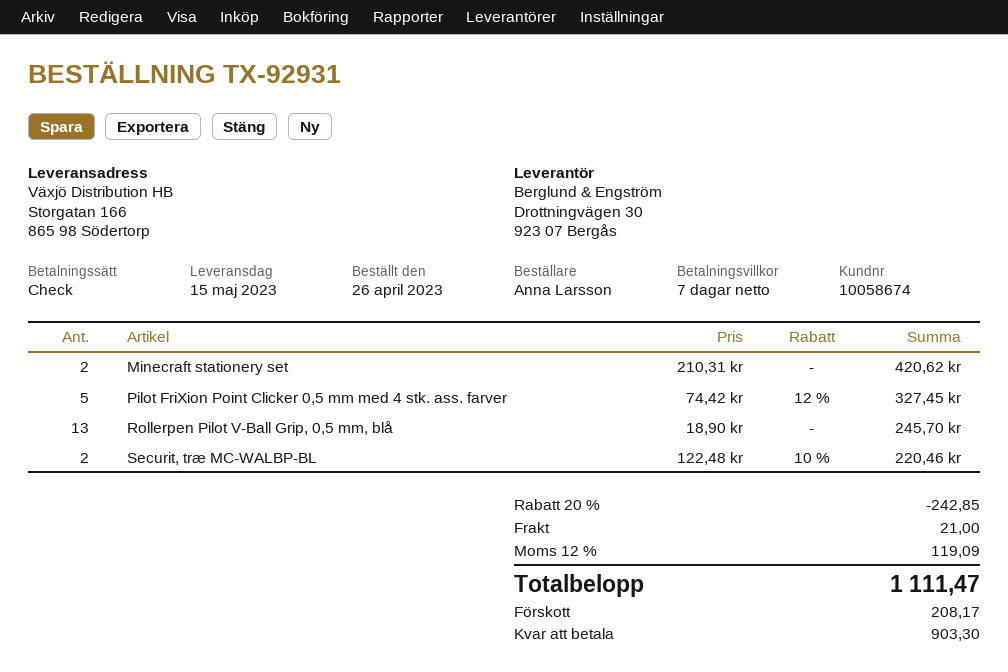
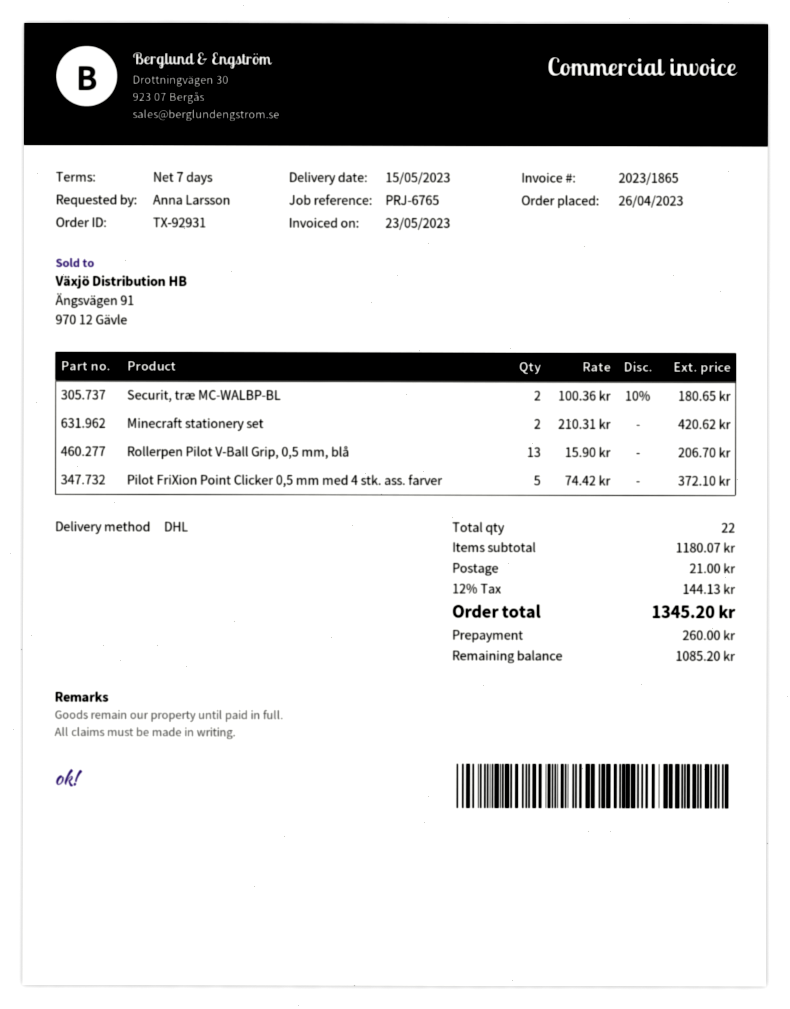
Pilot FriXion Point Clicker 0,5 mm med 4 stk. ass. farver: 5 x 74.42 - 12% = 327.45 -> 5 x 74.42 = 372.10
Rollerpen Pilot V-Ball Grip, 0,5 mm, blå: 13 x 18.90 = 245.70 -> 13 x 15.90 = 206.70
Securit, træ MC-WALBP-BL: 2 x 122.48 - 10% = 220.46 -> 2 x 100.36 - 10% = 180.65
discount: 20% = 242.85 -> none
tax: 12% = 119.09 -> 12% = 144.13
total: 1111.47 -> 1345.20
deposit: 208.17 -> 260.00
balance: 903.30 -> 1085.20

